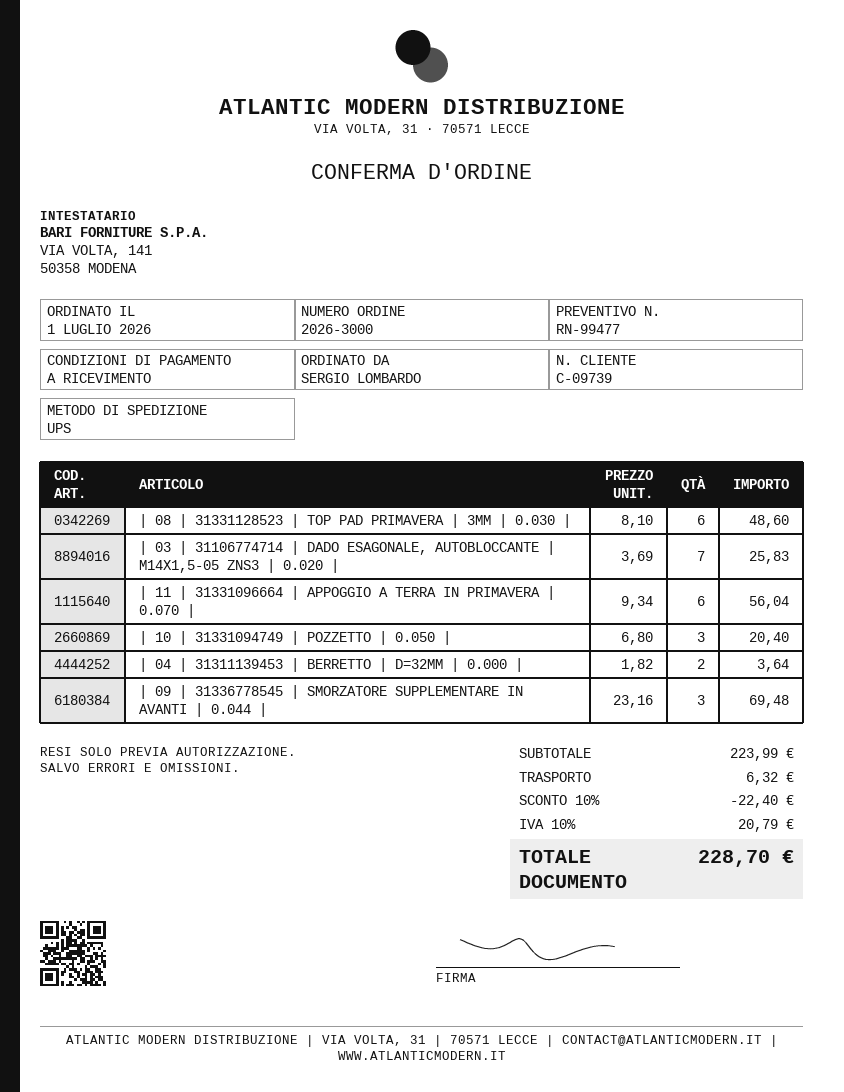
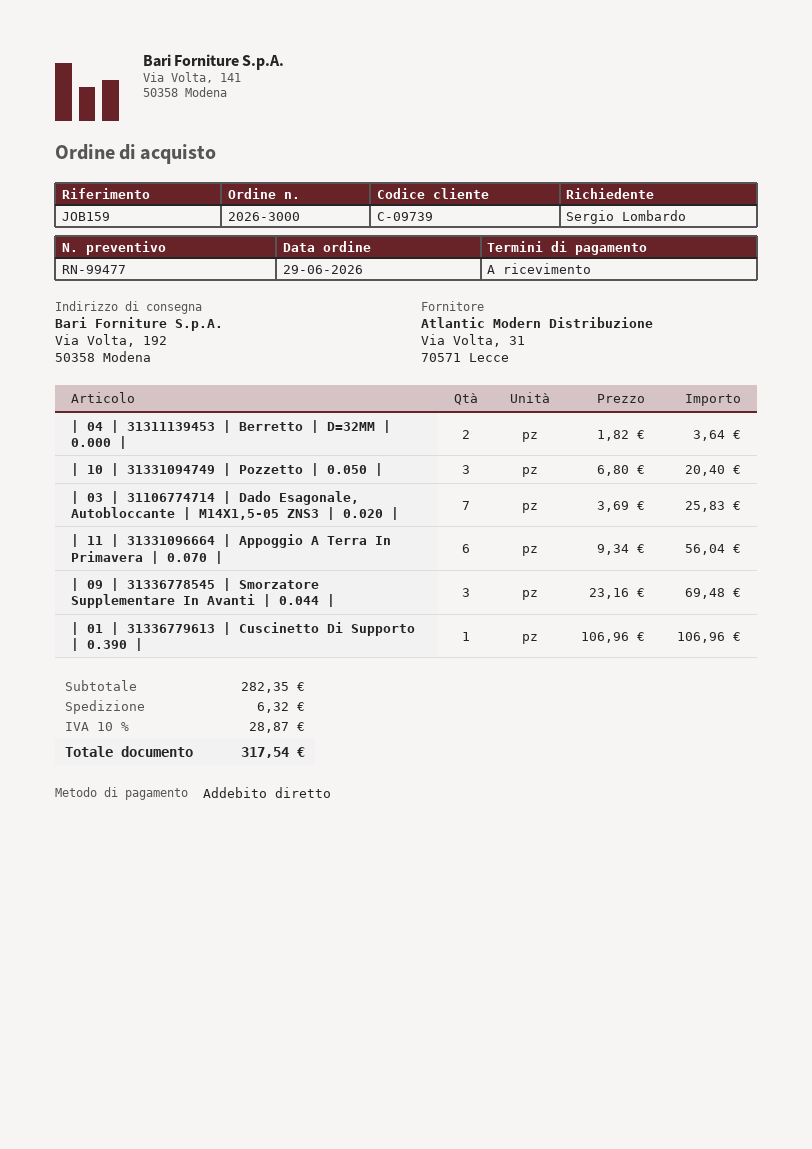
order date: 2026-07-01 -> 2026-06-29
| 08 | 31331128523 | TOP PAD PRIMAVERA | 3MM | 0.030 |: 6 x 8.10 = 48.60 -> none
| 01 | 31336779613 | Cuscinetto Di Supporto | 0.390 |: none -> 1 x 106.96 = 106.96
subtotal: 223.99 -> 282.35
discount: 10% = 22.40 -> none
tax: 10% = 20.79 -> 10% = 28.87
total: 228.70 -> 317.54

